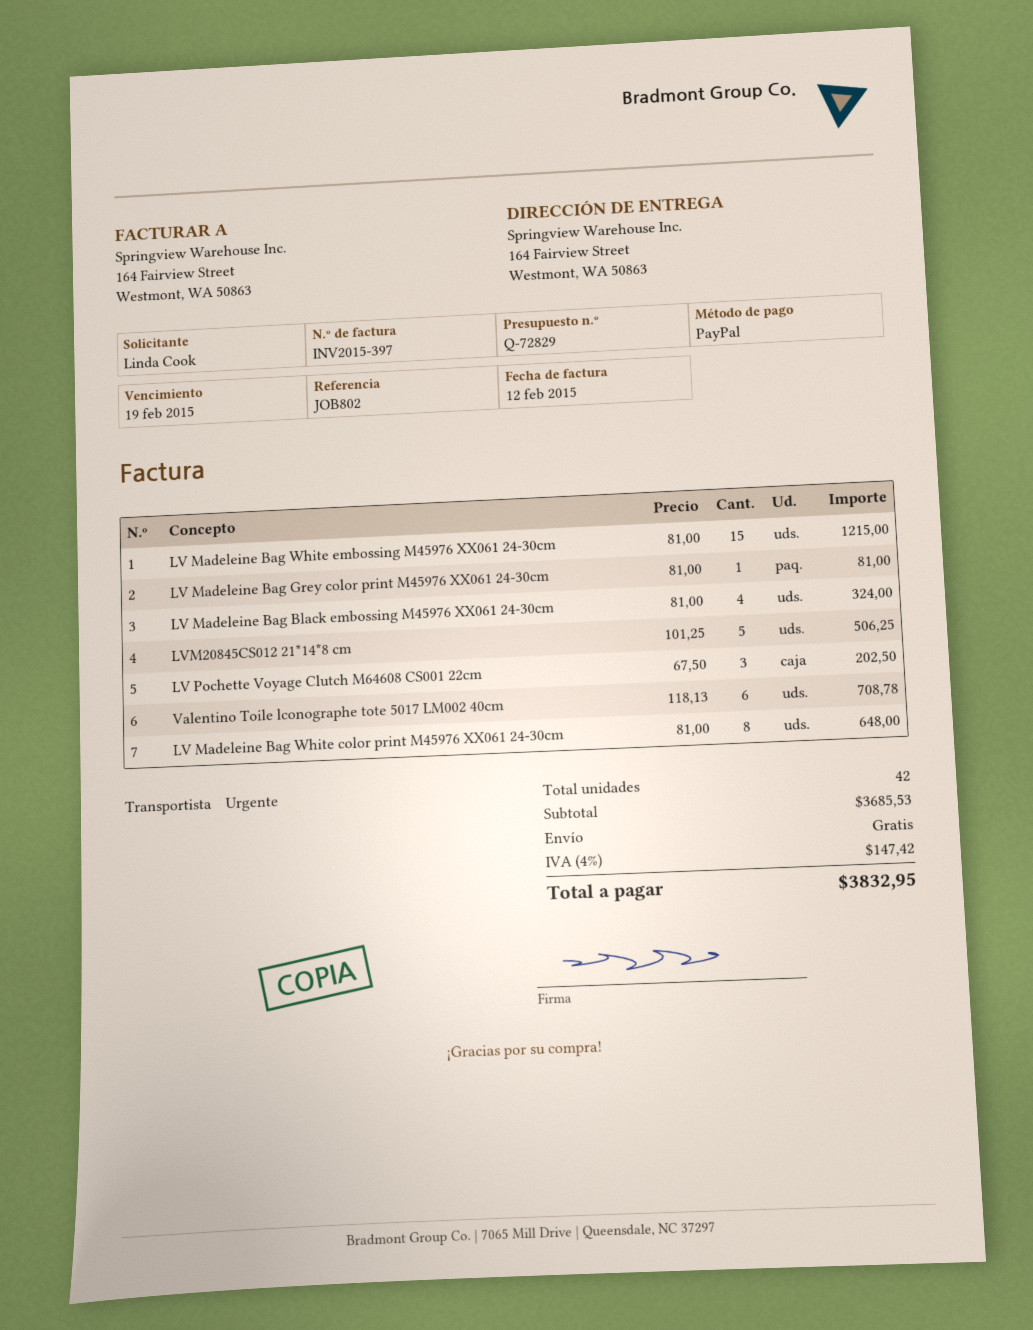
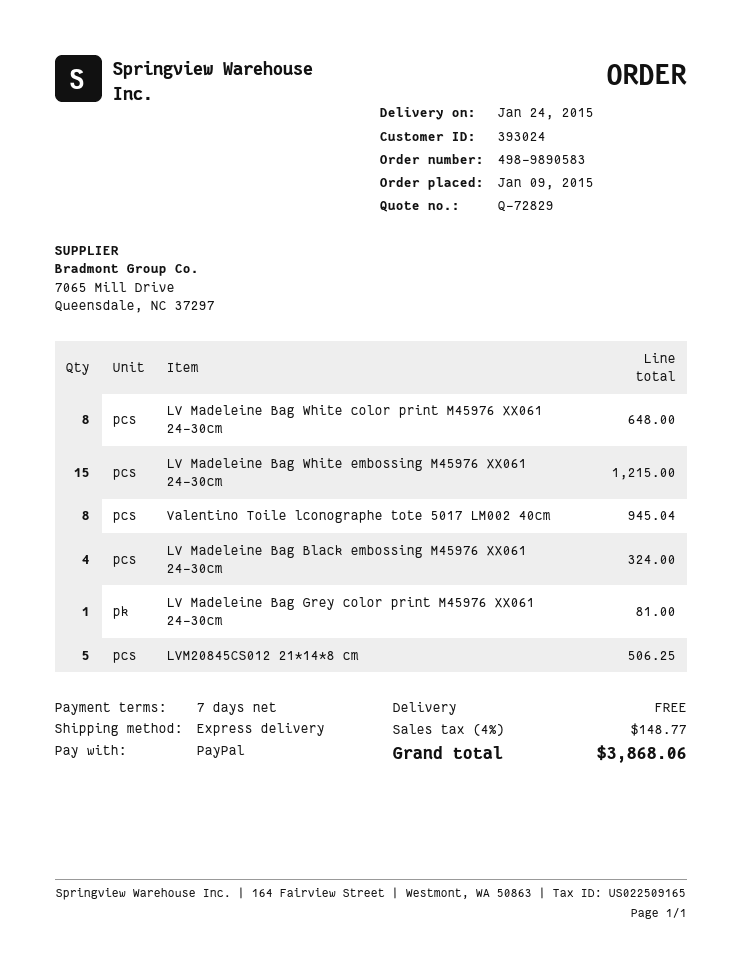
LV Pochette Voyage Clutch M64608 CS001 22cm: 3 for 202.50 -> none
Valentino Toile lconographe tote 5017 LM002 40cm: 6 for 708.78 -> 8 for 945.04
tax: 4% = 147.42 -> 4% = 148.77
total: 3832.95 -> 3868.06

